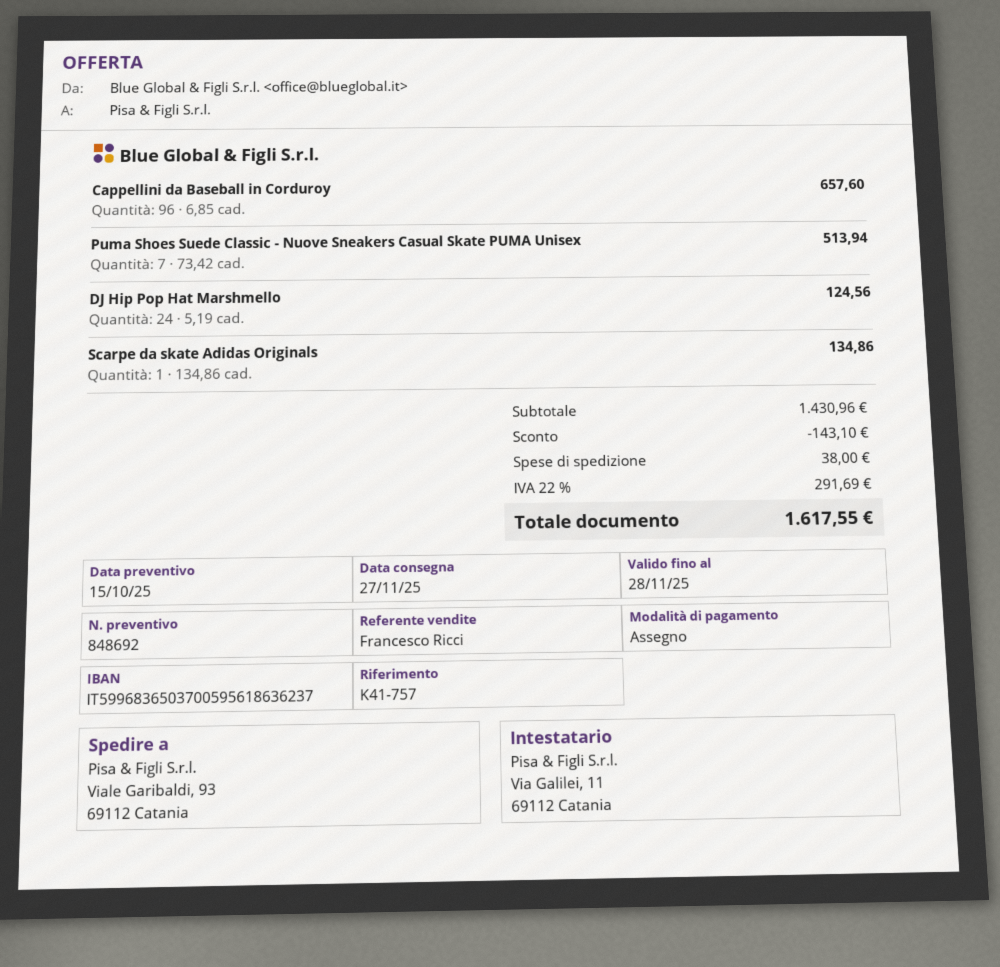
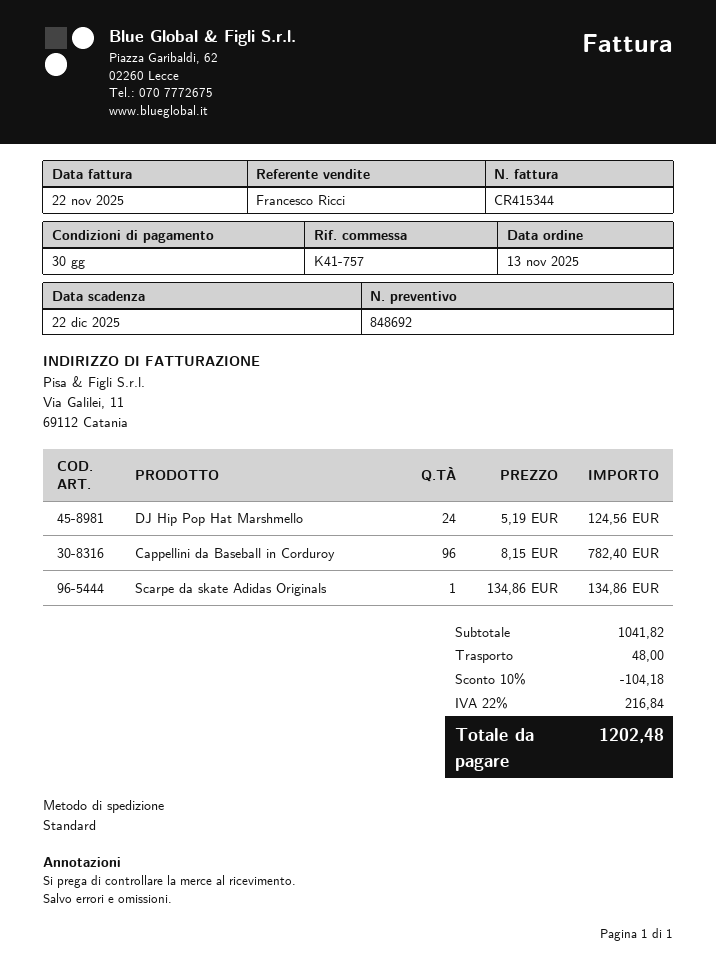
Cappellini da Baseball in Corduroy: 96 x 6.85 = 657.60 -> 96 x 8.15 = 782.40
Puma Shoes Suede Classic - Nuove Sneakers Casual Skate PUMA Unisex: 7 x 73.42 = 513.94 -> none
subtotal: 1430.96 -> 1041.82
discount: 143.10 -> 104.18
shipping: 38.00 -> 48.00
tax: 22% = 291.69 -> 22% = 216.84
total: 1617.55 -> 1202.48

